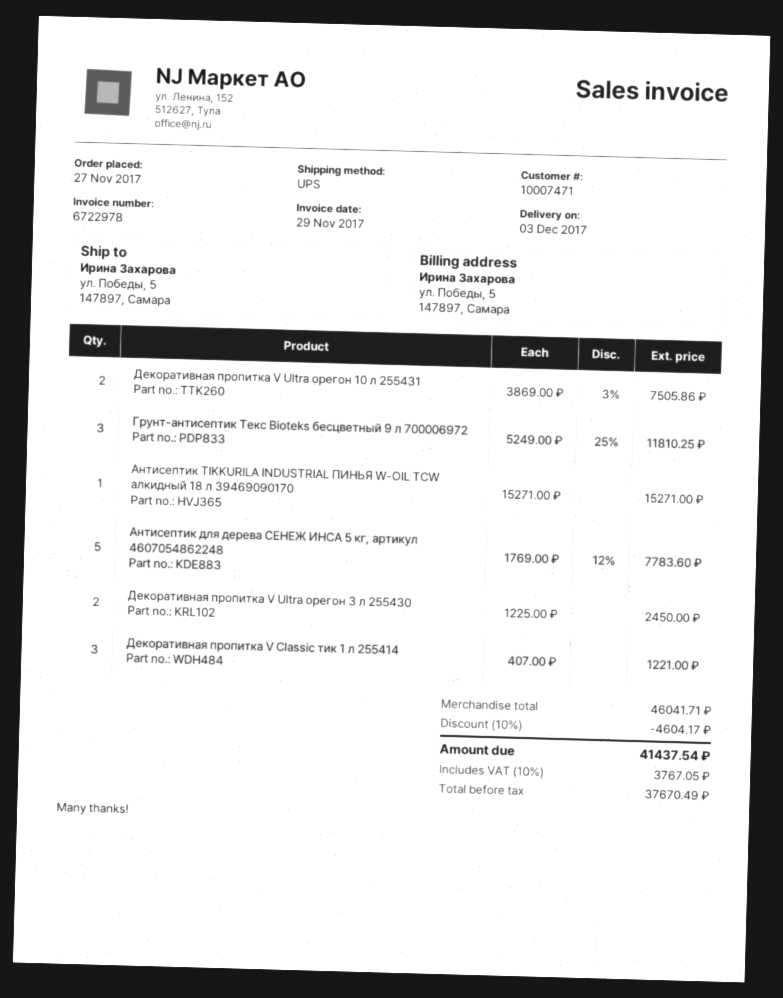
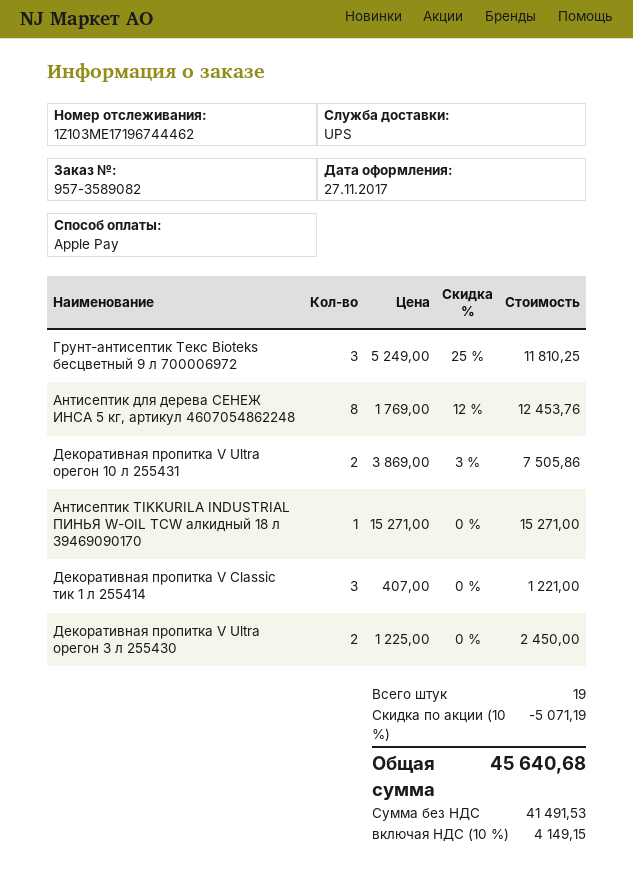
Антисептик для дерева СЕНЕЖ ИНСА 5 кг, артикул 4607054862248: 5 x 1769.00 - 12% = 7783.60 -> 8 x 1769.00 - 12% = 12453.76
discount: 10% = 4604.17 -> 10% = 5071.19
net: 37670.49 -> 41491.53
tax: 10% = 3767.05 -> 10% = 4149.15
total: 41437.54 -> 45640.68

